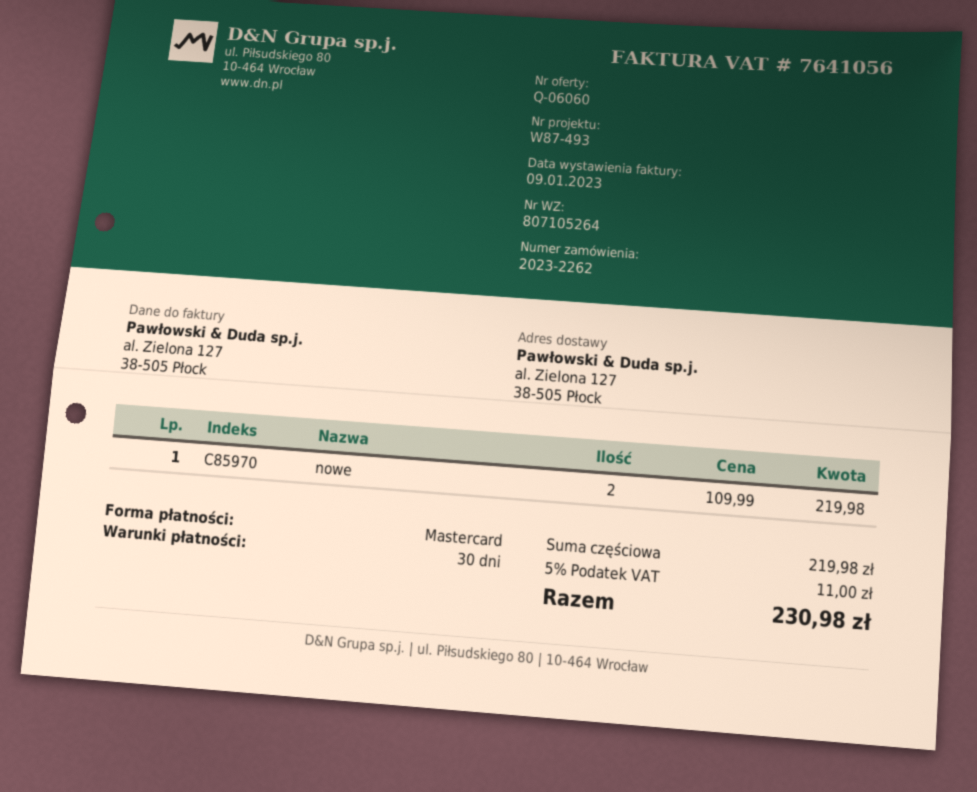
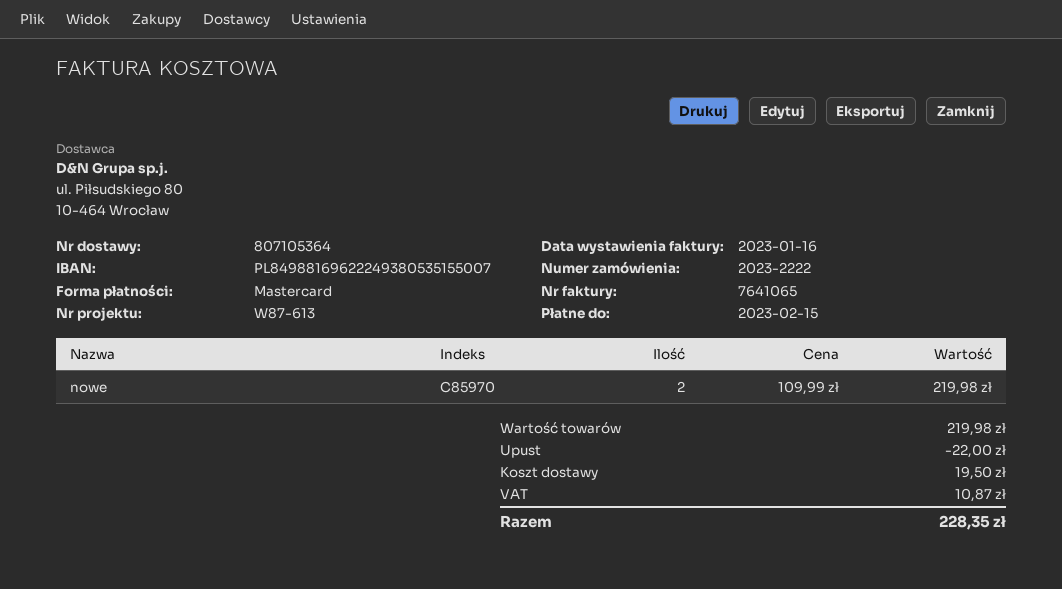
order number: 2023-2262 -> 2023-2222
delivery note number: 807105264 -> 807105364
invoice number: 7641056 -> 7641065
invoice date: 2023-01-09 -> 2023-01-16
reference: W87-493 -> W87-613
discount: none -> 22.00
shipping: none -> 19.50
tax: 11.00 -> 10.87
total: 230.98 -> 228.35

